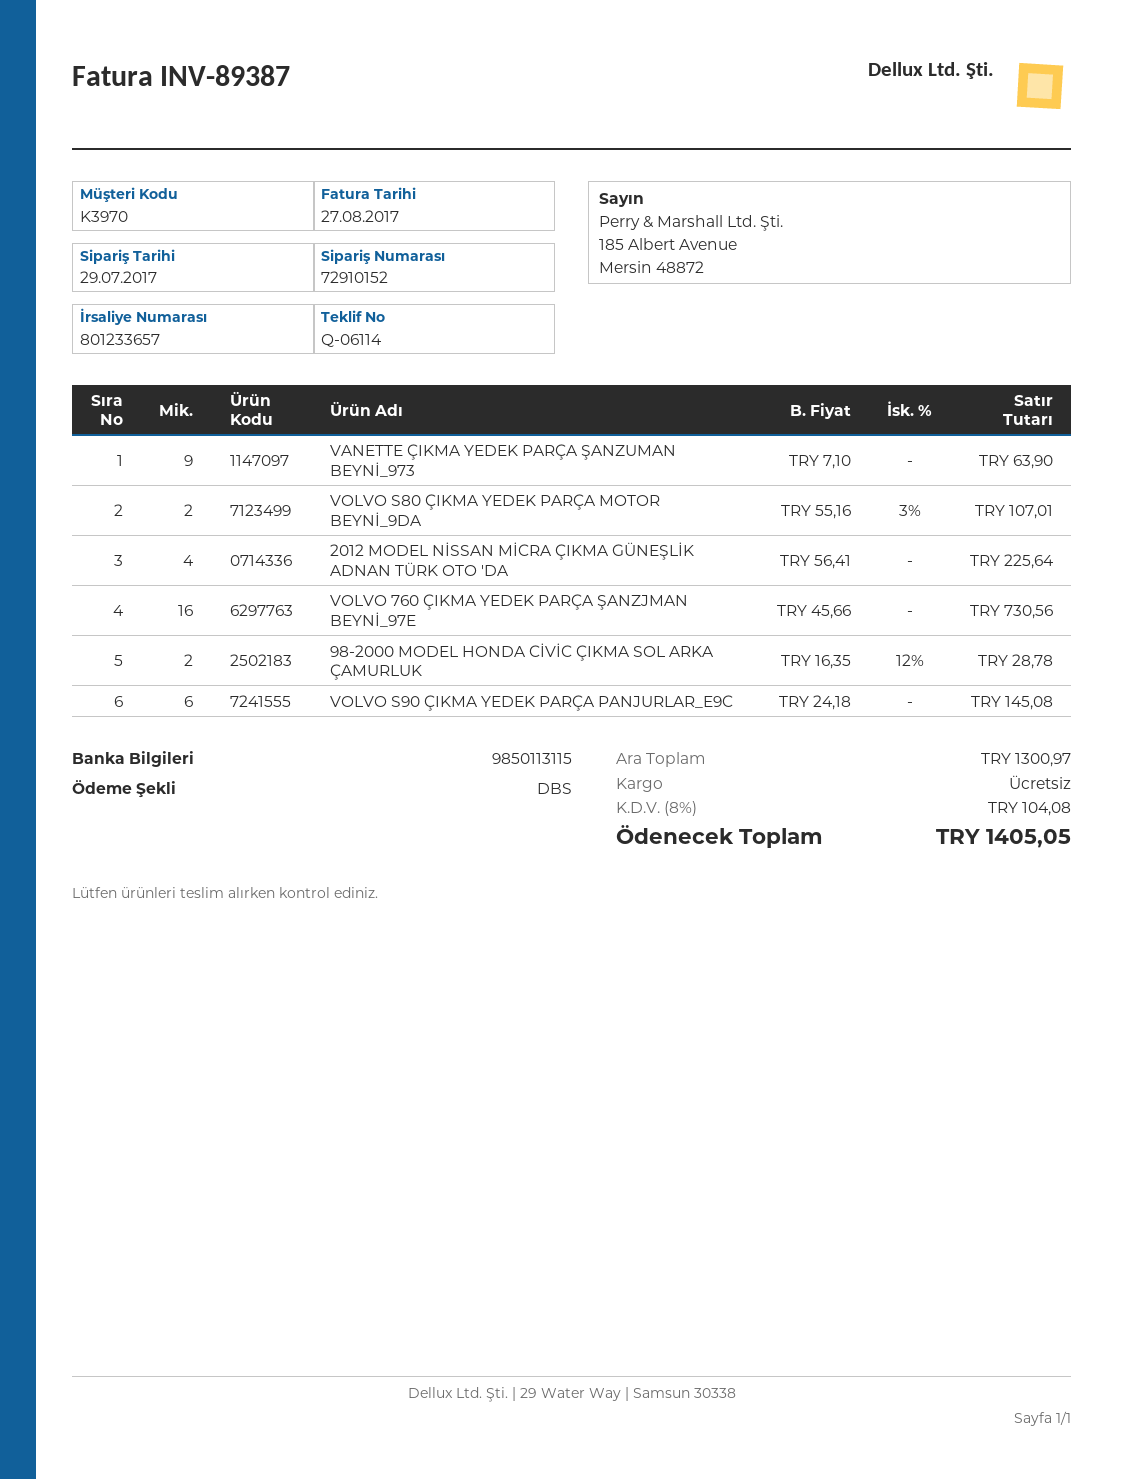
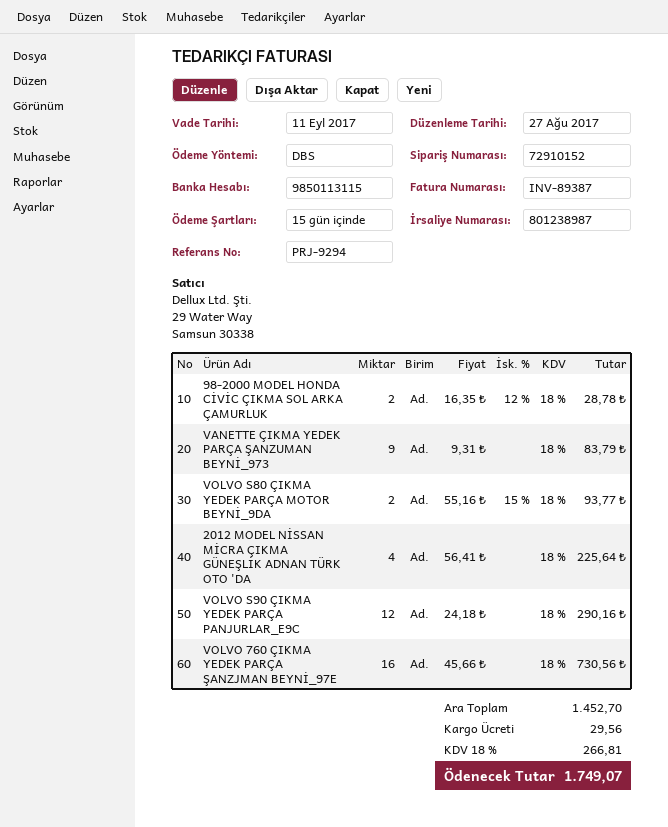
delivery note number: 801233657 -> 801238987
VANETTE ÇIKMA YEDEK PARÇA ŞANZUMAN BEYNİ_973: 9 x 7.10 = 63.90 -> 9 x 9.31 = 83.79
VOLVO S80 ÇIKMA YEDEK PARÇA MOTOR BEYNİ_9DA: 2 x 55.16 - 3% = 107.01 -> 2 x 55.16 - 15% = 93.77
VOLVO S90 ÇIKMA YEDEK PARÇA PANJURLAR_E9C: 6 x 24.18 = 145.08 -> 12 x 24.18 = 290.16
subtotal: 1300.97 -> 1452.70
shipping: 0.00 -> 29.56
tax: 8% = 104.08 -> 18% = 266.81
total: 1405.05 -> 1749.07

